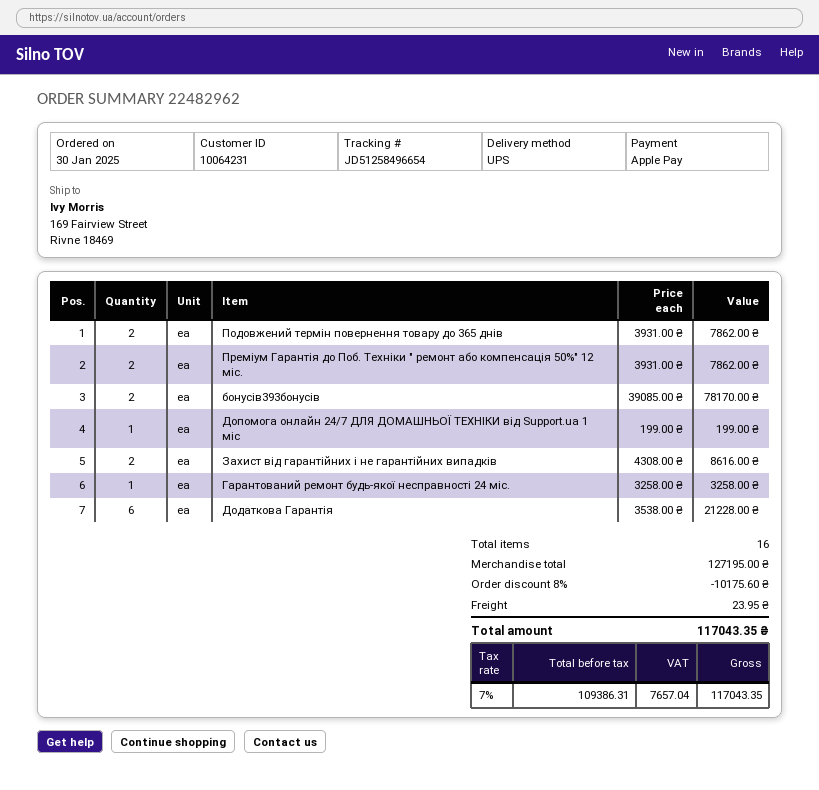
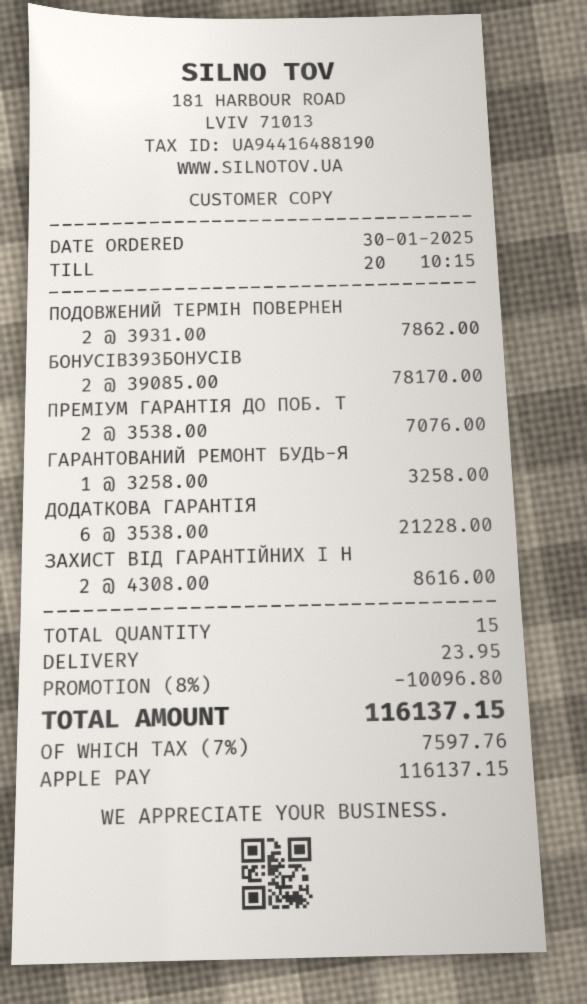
Преміум Гарантія до Поб. Техніки " ремонт або компенсація 50%" 12 міс.: 2 x 3931.00 = 7862.00 -> 2 x 3538.00 = 7076.00
Допомога онлайн 24/7 ДЛЯ ДОМАШНЬОЇ ТЕХНІКИ від Support.ua 1 міс: 1 x 199.00 = 199.00 -> none
total quantity: 16 -> 15
discount: 8% = 10175.60 -> 8% = 10096.80
tax: 7% = 7657.04 -> 7% = 7597.76
total: 117043.35 -> 116137.15

